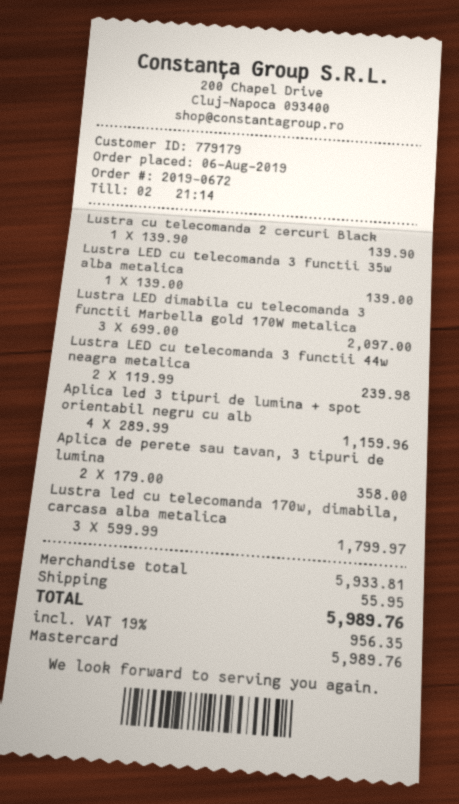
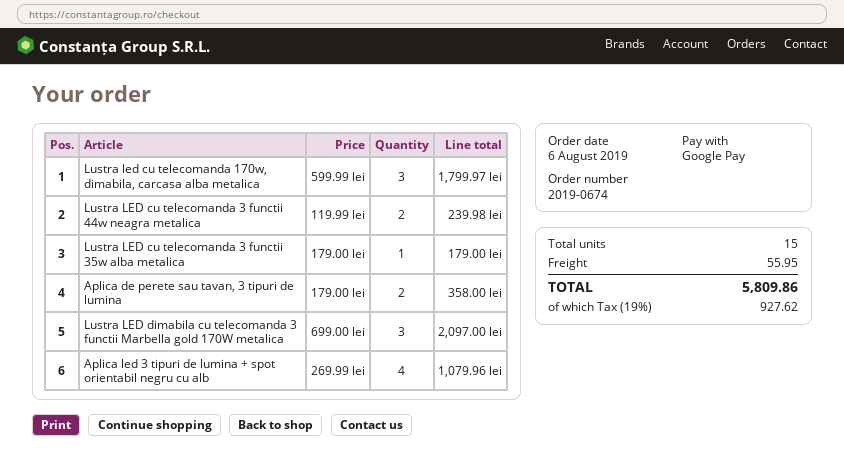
order number: 2019-0672 -> 2019-0674
payment method: Mastercard -> Google Pay
Lustra cu telecomanda 2 cercuri Black: 1 x 139.90 = 139.90 -> none
Lustra LED cu telecomanda 3 functii 35w alba metalica: 1 x 139.00 = 139.00 -> 1 x 179.00 = 179.00
Aplica led 3 tipuri de lumina + spot orientabil negru cu alb: 4 x 289.99 = 1159.96 -> 4 x 269.99 = 1079.96
tax: 19% = 956.35 -> 19% = 927.62
total: 5989.76 -> 5809.86

